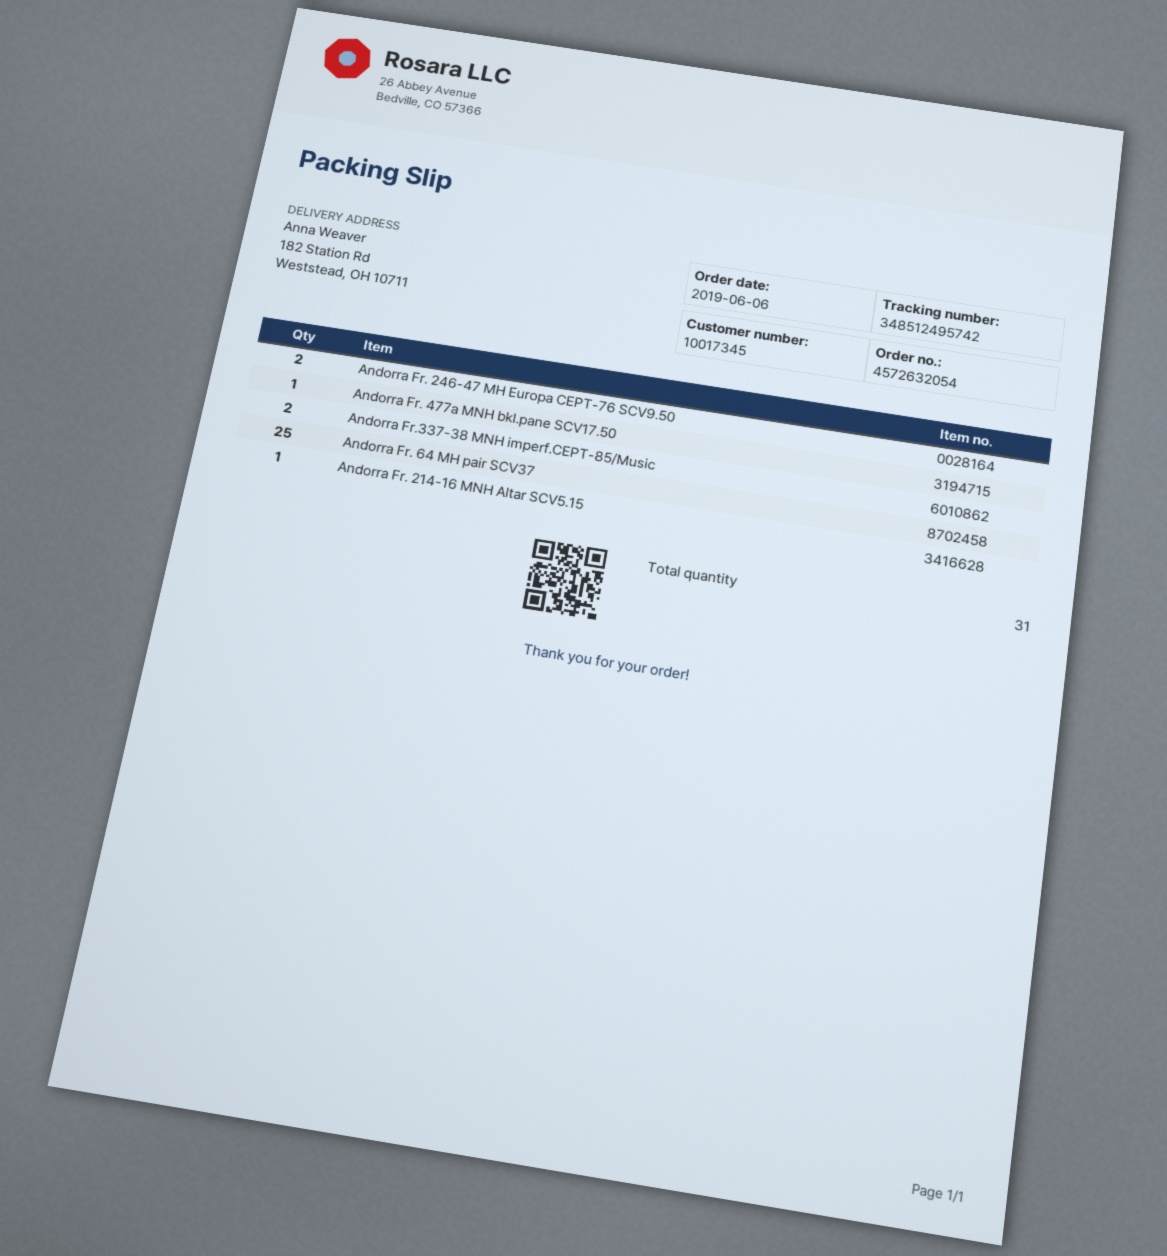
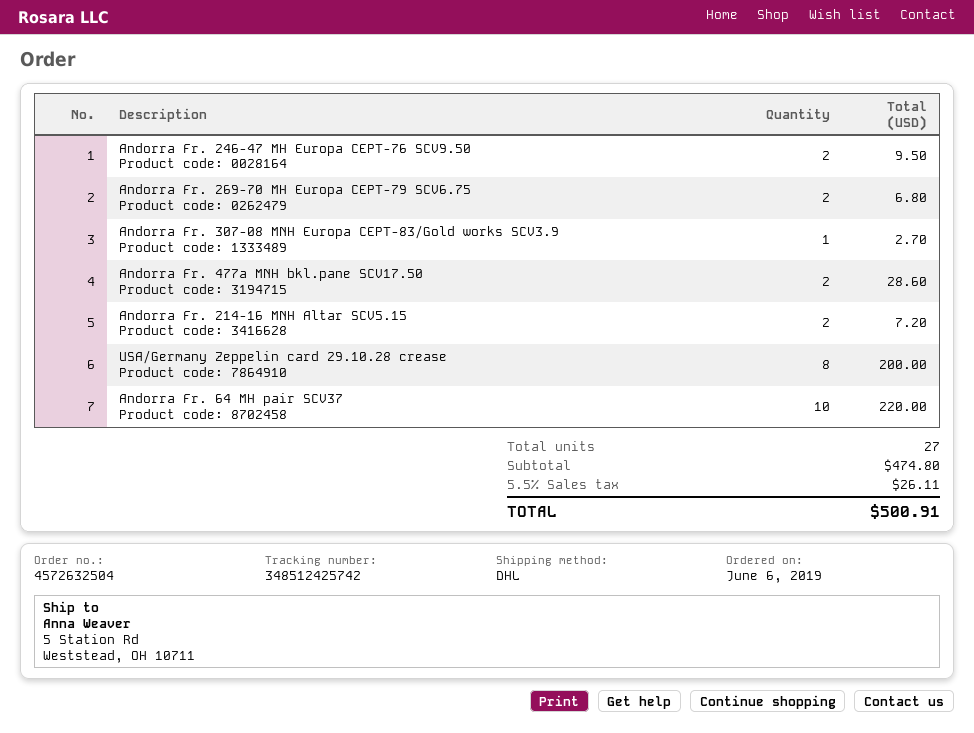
order number: 4572632054 -> 4572632504
tracking number: 348512495742 -> 348512425742
ship to: 182 Station Rd, Weststead, OH 10711 -> 5 Station Rd, Weststead, OH 10711
Andorra Fr. 477a MNH bkl.pane SCV17.50: 1 -> 2
Andorra Fr.337-38 MNH imperf.CEPT-85/Music: 2 -> none
Andorra Fr. 64 MH pair SCV37: 25 -> 10
Andorra Fr. 214-16 MNH Altar SCV5.15: 1 -> 2
Andorra Fr. 269-70 MH Europa CEPT-79 SCV6.75: none -> 2
Andorra Fr. 307-08 MNH Europa CEPT-83/Gold works SCV3.9: none -> 1
USA/Germany Zeppelin card 29.10.28 crease: none -> 8
total quantity: 31 -> 27

